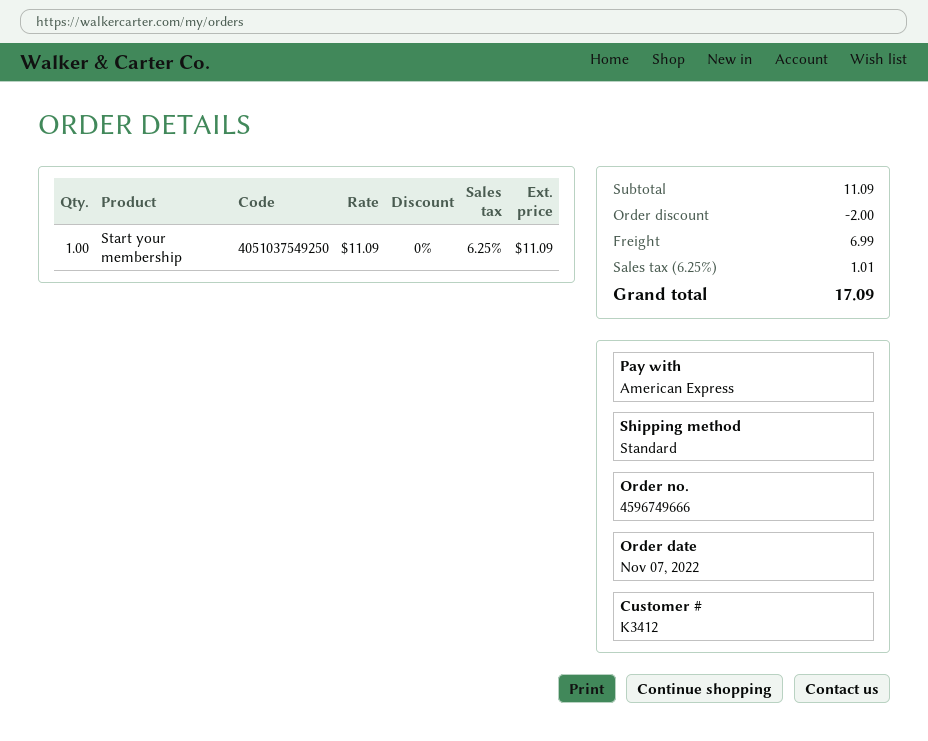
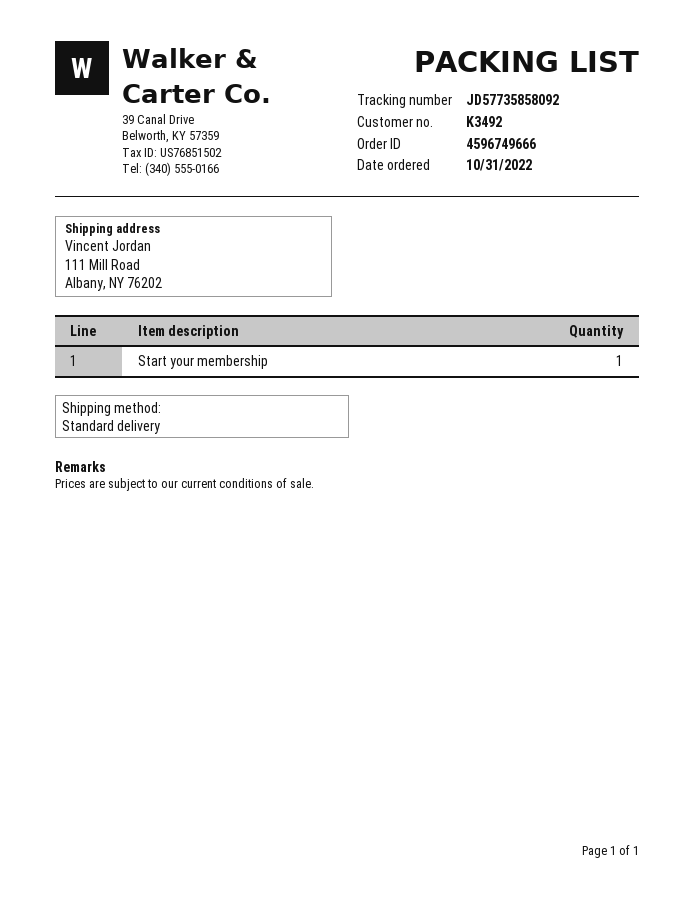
order date: 2022-11-07 -> 2022-10-31
customer number: K3412 -> K3492

